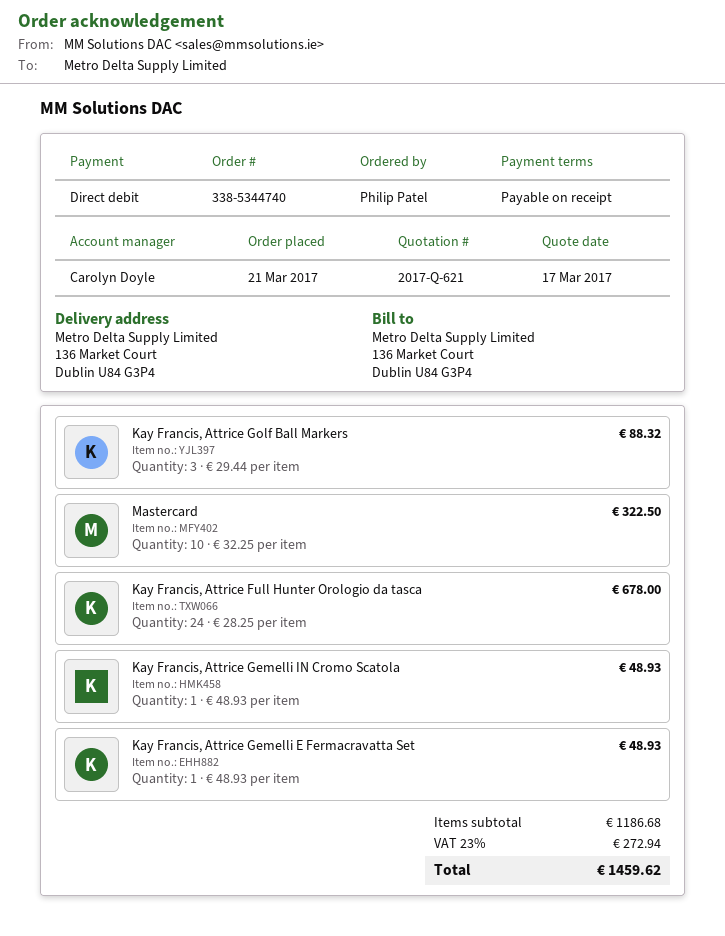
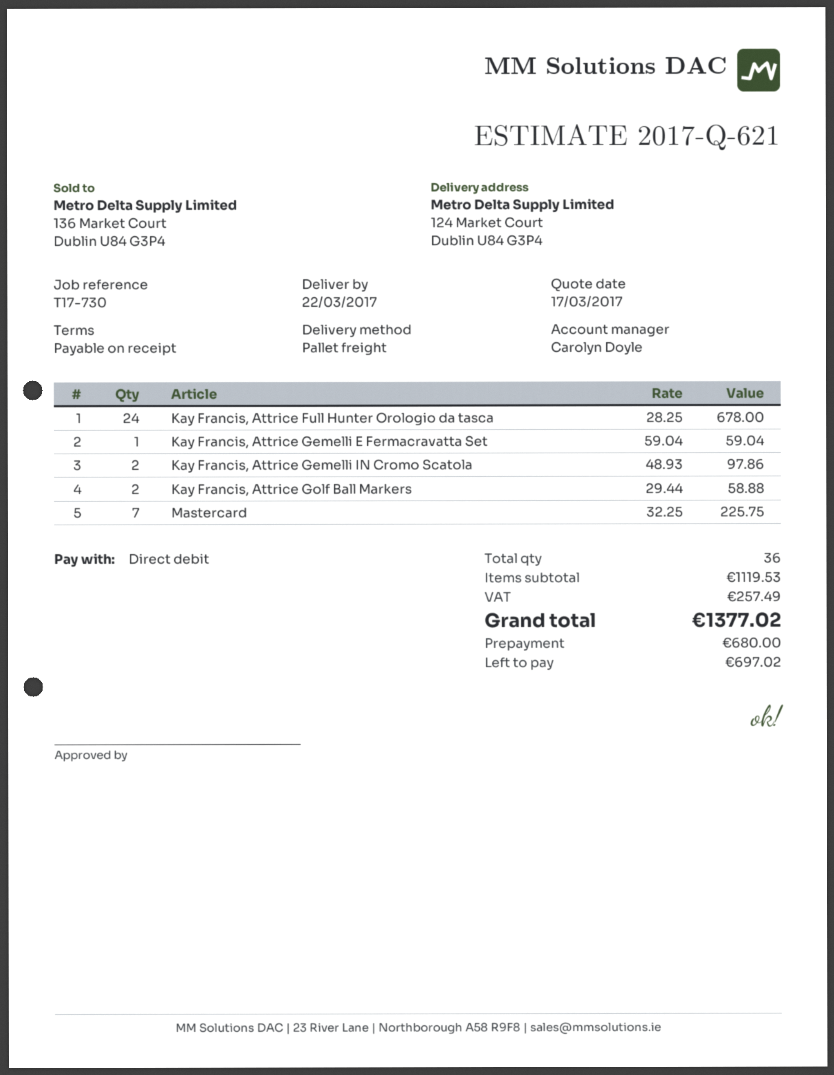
ship to: 136 Market Court, Dublin U84 G3P4 -> 124 Market Court, Dublin U84 G3P4
Kay Francis, Attrice Golf Ball Markers: 3 x 29.44 = 88.32 -> 2 x 29.44 = 58.88
Mastercard: 10 x 32.25 = 322.50 -> 7 x 32.25 = 225.75
Kay Francis, Attrice Gemelli IN Cromo Scatola: 1 x 48.93 = 48.93 -> 2 x 48.93 = 97.86
Kay Francis, Attrice Gemelli E Fermacravatta Set: 1 x 48.93 = 48.93 -> 1 x 59.04 = 59.04
subtotal: 1186.68 -> 1119.53
tax: 272.94 -> 257.49
total: 1459.62 -> 1377.02

